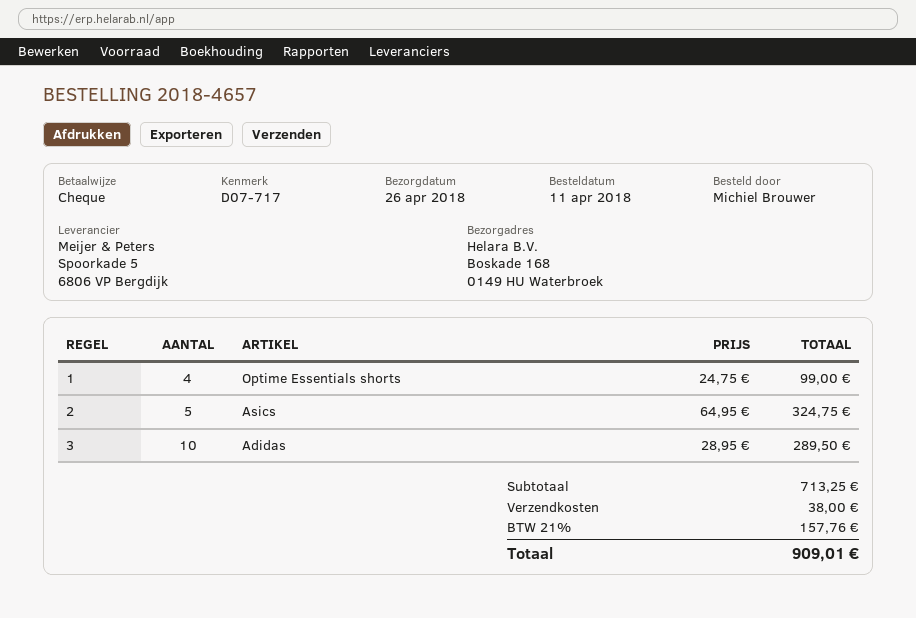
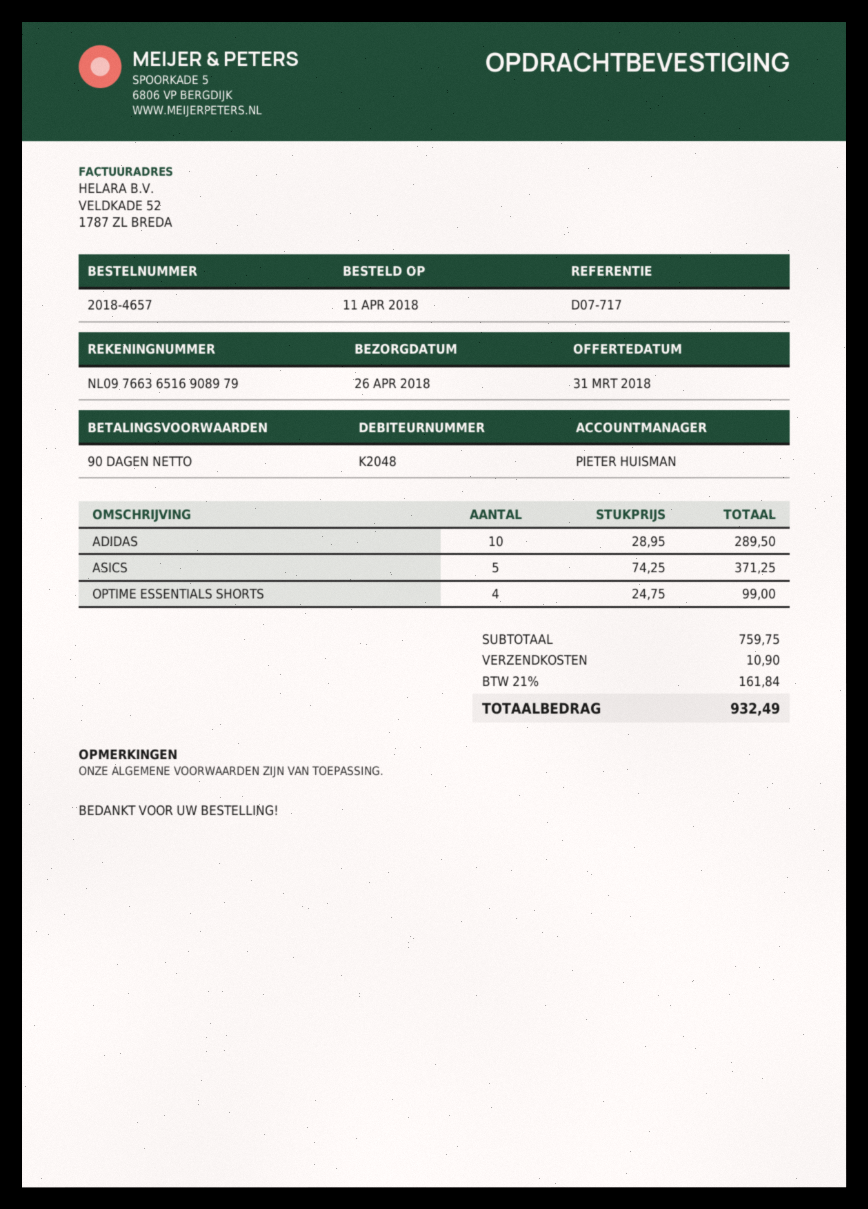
Asics: 5 x 64.95 = 324.75 -> 5 x 74.25 = 371.25
subtotal: 713.25 -> 759.75
shipping: 38.00 -> 10.90
tax: 21% = 157.76 -> 21% = 161.84
total: 909.01 -> 932.49

